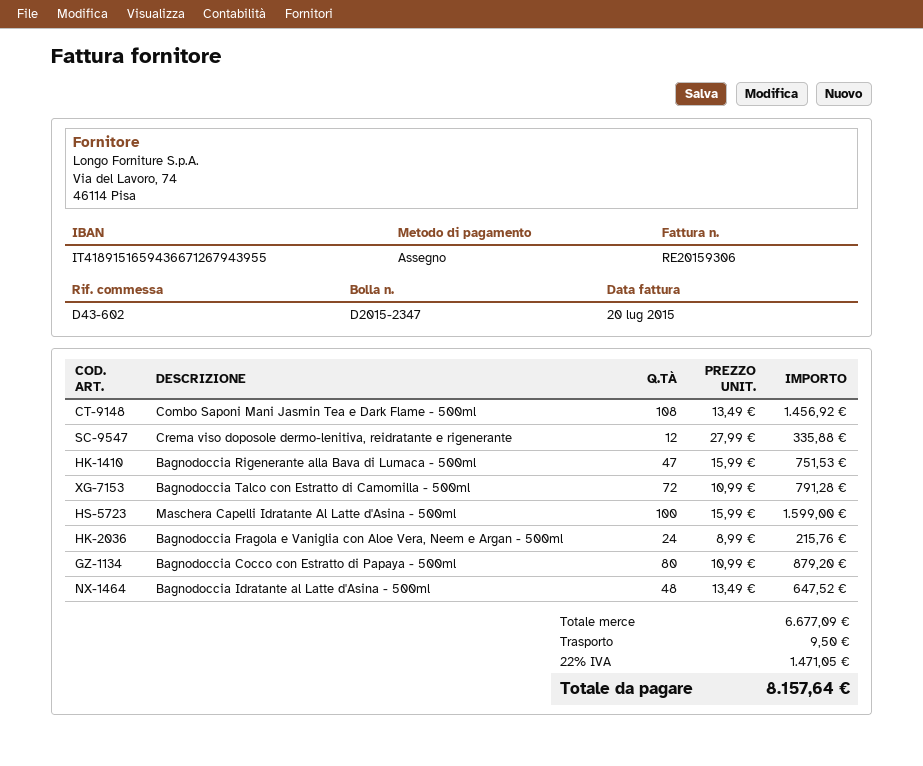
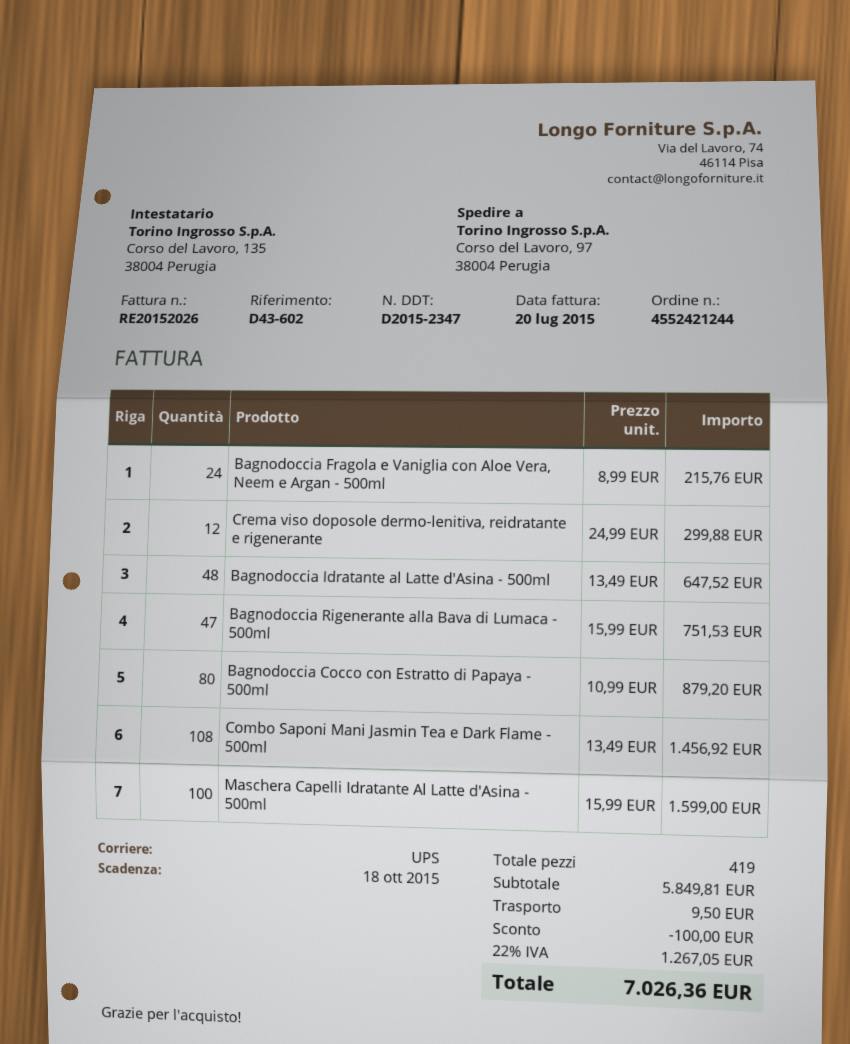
invoice number: RE20159306 -> RE20152026
Crema viso doposole dermo-lenitiva, reidratante e rigenerante: 12 x 27.99 = 335.88 -> 12 x 24.99 = 299.88
Bagnodoccia Talco con Estratto di Camomilla - 500ml: 72 x 10.99 = 791.28 -> none
subtotal: 6677.09 -> 5849.81
discount: none -> 100.00
tax: 22% = 1471.05 -> 22% = 1267.05
total: 8157.64 -> 7026.36

